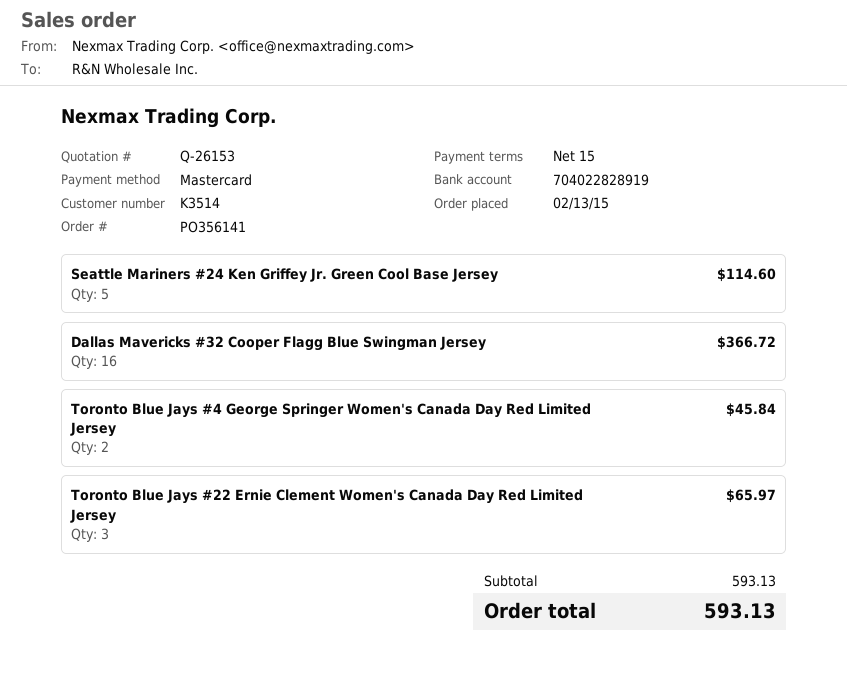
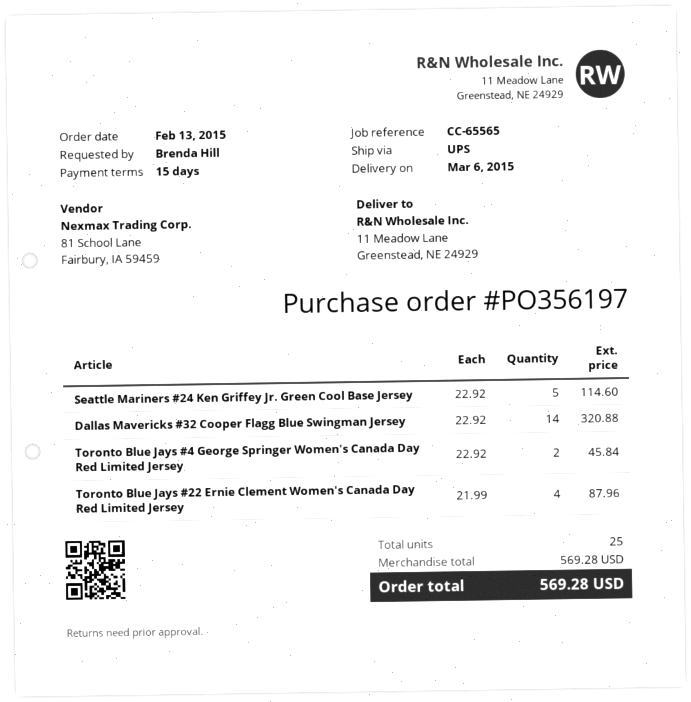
order number: PO356141 -> PO356197
Dallas Mavericks #32 Cooper Flagg Blue Swingman Jersey: 16 for 366.72 -> 14 for 320.88
Toronto Blue Jays #22 Ernie Clement Women's Canada Day Red Limited Jersey: 3 for 65.97 -> 4 for 87.96
subtotal: 593.13 -> 569.28
total: 593.13 -> 569.28

